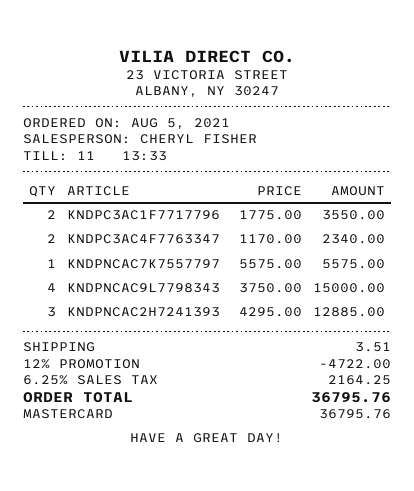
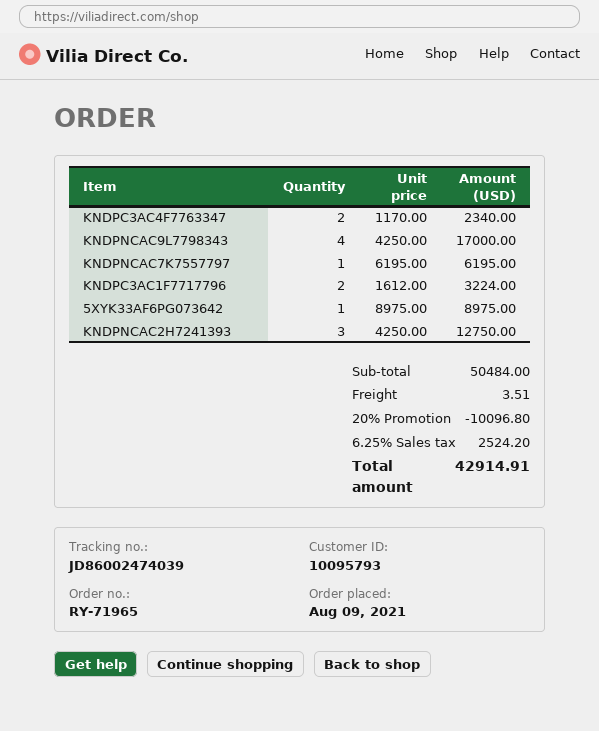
order date: 2021-08-05 -> 2021-08-09
KNDPC3AC1F7717796: 2 x 1775.00 = 3550.00 -> 2 x 1612.00 = 3224.00
KNDPNCAC7K7557797: 1 x 5575.00 = 5575.00 -> 1 x 6195.00 = 6195.00
KNDPNCAC9L7798343: 4 x 3750.00 = 15000.00 -> 4 x 4250.00 = 17000.00
KNDPNCAC2H7241393: 3 x 4295.00 = 12885.00 -> 3 x 4250.00 = 12750.00
5XYK33AF6PG073642: none -> 1 x 8975.00 = 8975.00
discount: 12% = 4722.00 -> 20% = 10096.80
tax: 6.25% = 2164.25 -> 6.25% = 2524.20
total: 36795.76 -> 42914.91

